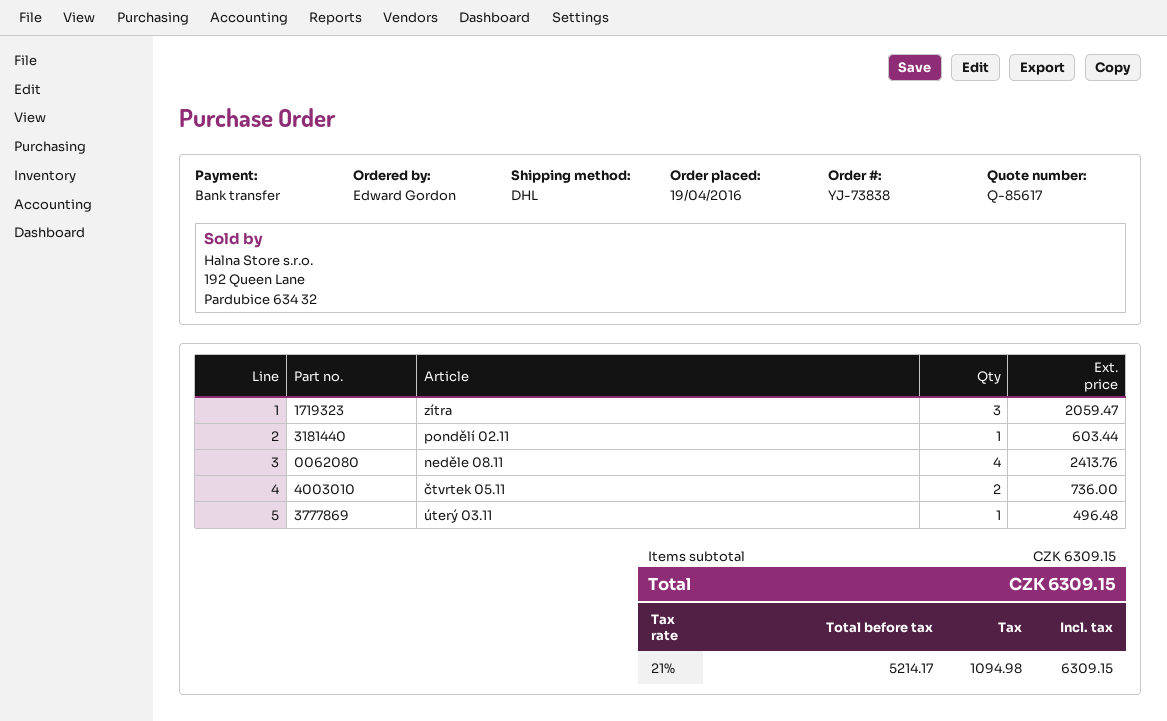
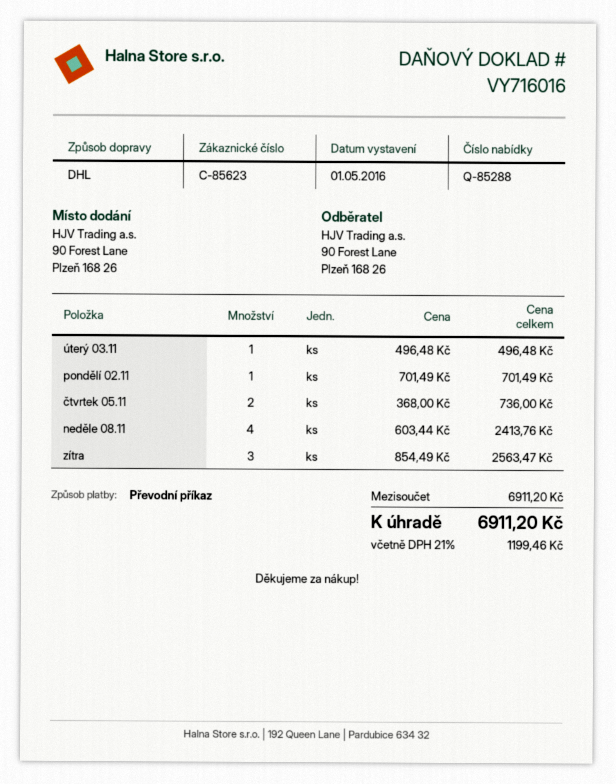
quote number: Q-85617 -> Q-85288
zítra: 3 for 2059.47 -> 3 for 2563.47
pondělí 02.11: 1 for 603.44 -> 1 for 701.49
subtotal: 6309.15 -> 6911.20
tax: 21% = 1094.98 -> 21% = 1199.46
total: 6309.15 -> 6911.20

